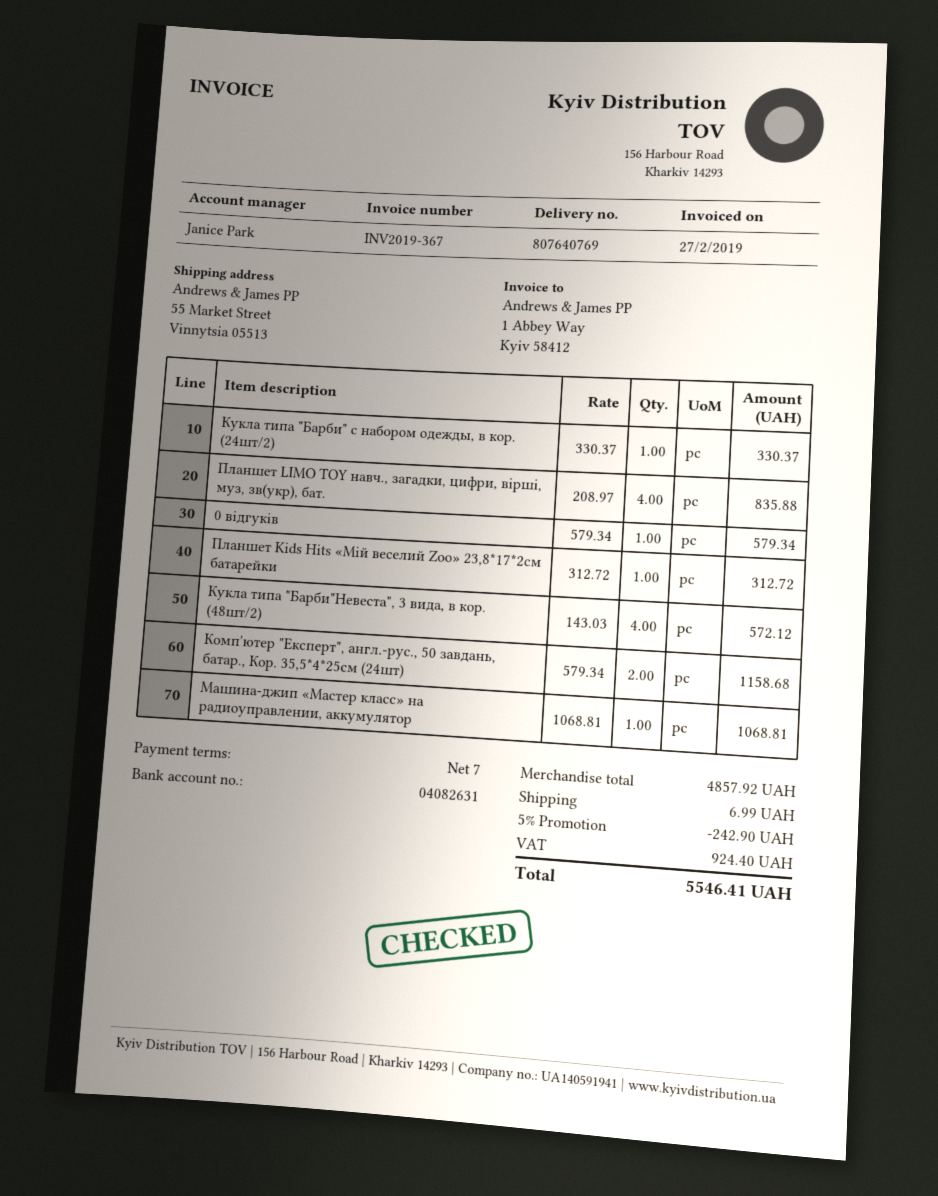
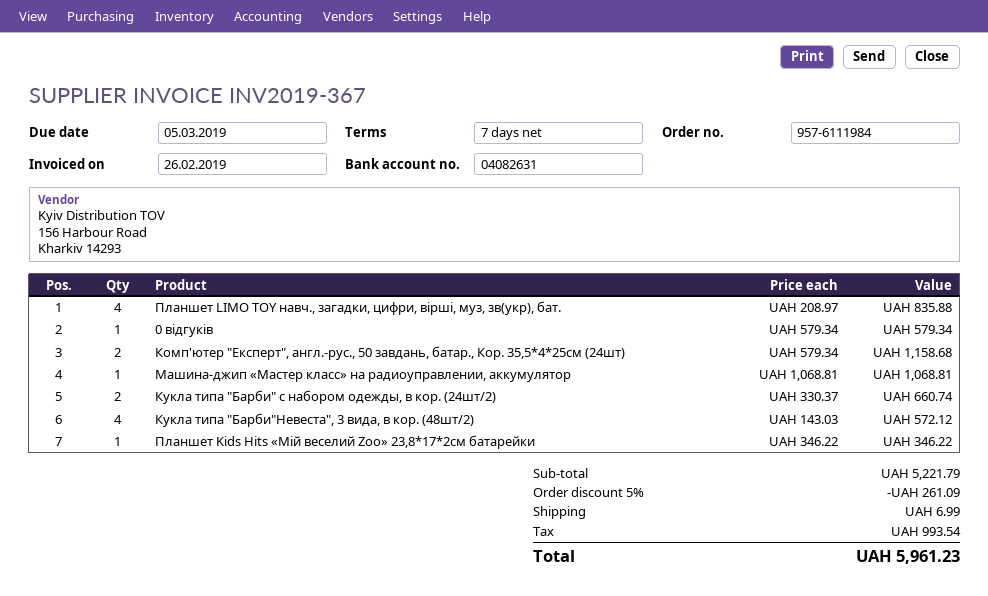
invoice date: 2019-02-27 -> 2019-02-26
Кукла типа "Барби" с набором одежды, в кор. (24шт/2): 1 x 330.37 = 330.37 -> 2 x 330.37 = 660.74
Планшет Kids Hits «Мій веселий Zoo» 23,8*17*2см батарейки: 1 x 312.72 = 312.72 -> 1 x 346.22 = 346.22
subtotal: 4857.92 -> 5221.79
discount: 5% = 242.90 -> 5% = 261.09
tax: 924.40 -> 993.54
total: 5546.41 -> 5961.23

